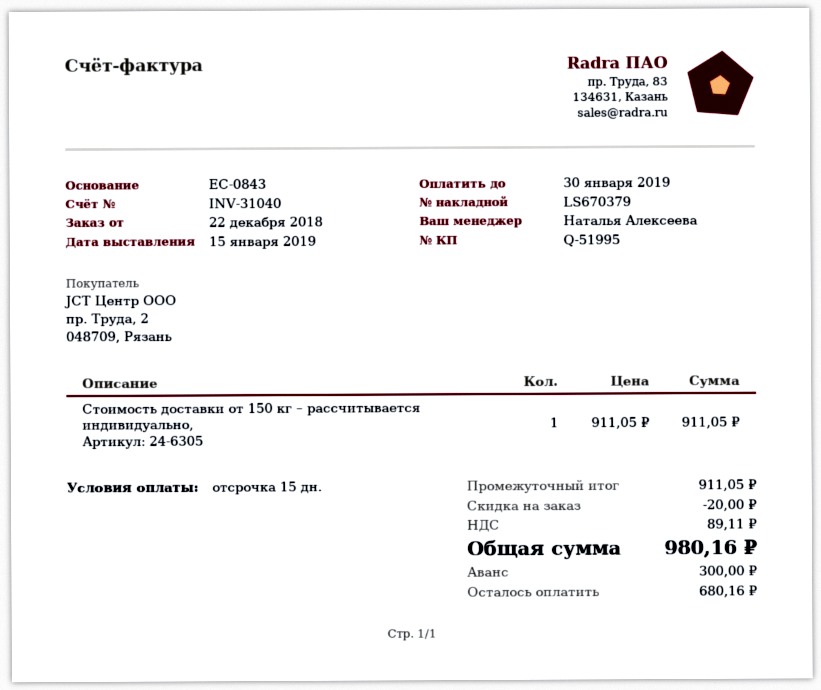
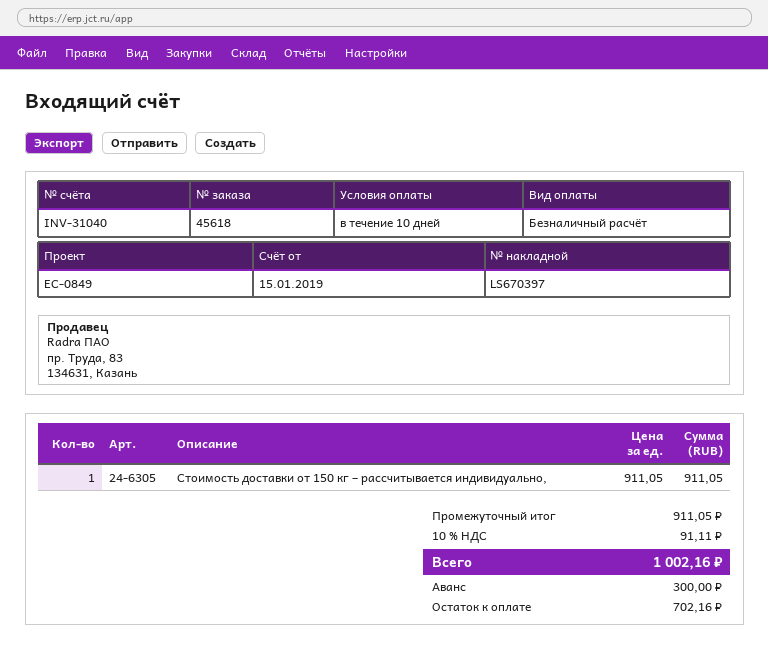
delivery note number: LS670379 -> LS670397
payment terms: 15 days -> 10 days
reference: EC-0843 -> EC-0849
discount: 20.00 -> none
tax: 89.11 -> 91.11
total: 980.16 -> 1002.16
balance: 680.16 -> 702.16

